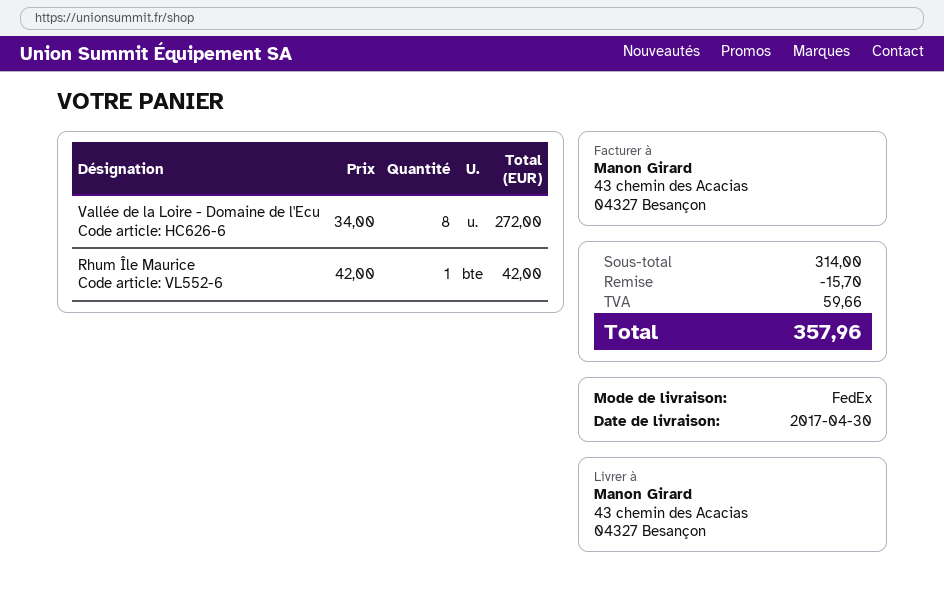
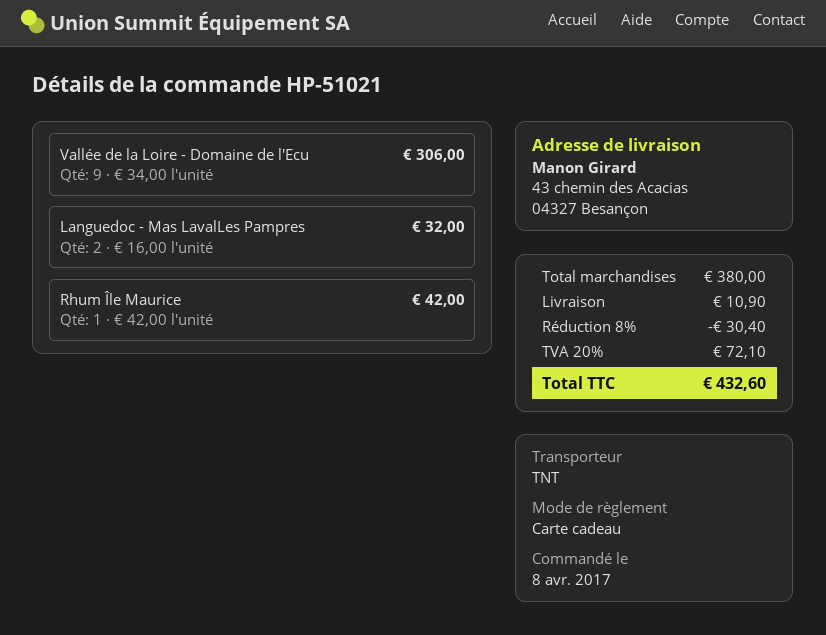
shipping method: FedEx -> TNT
Vallée de la Loire - Domaine de l'Ecu: 8 x 34.00 = 272.00 -> 9 x 34.00 = 306.00
Languedoc - Mas LavalLes Pampres: none -> 2 x 16.00 = 32.00
subtotal: 314.00 -> 380.00
discount: 15.70 -> 30.40
shipping: none -> 10.90
tax: 59.66 -> 72.10
total: 357.96 -> 432.60

